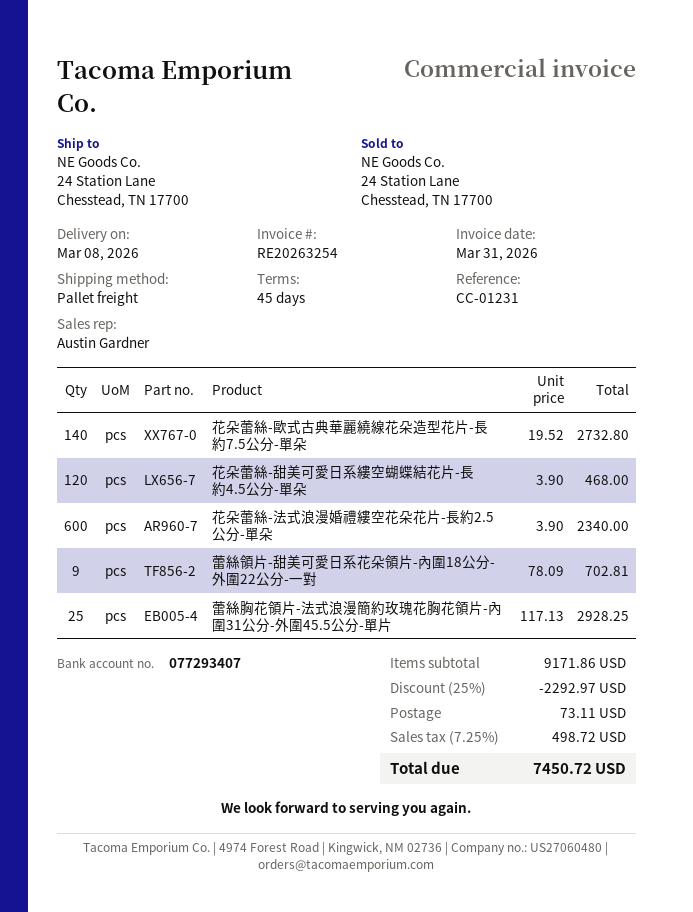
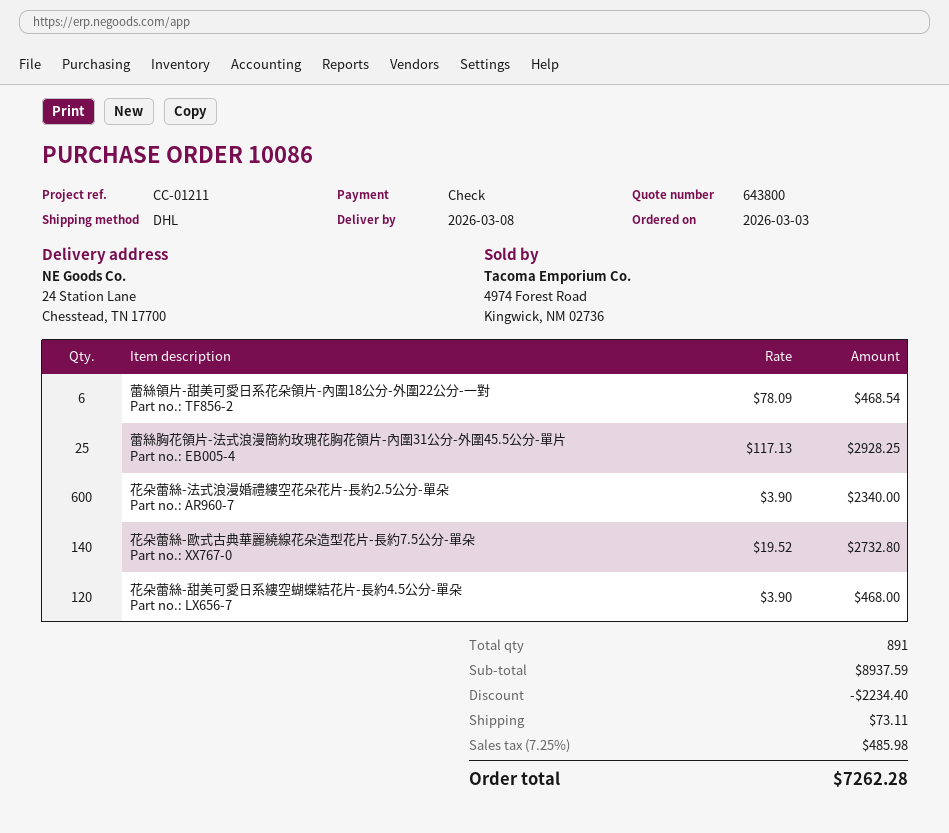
reference: CC-01231 -> CC-01211
shipping method: pallet freight -> DHL
蕾絲領片-甜美可愛日系花朵領片-內圍18公分-外圍22公分-一對: 9 x 78.09 = 702.81 -> 6 x 78.09 = 468.54
subtotal: 9171.86 -> 8937.59
discount: 2292.97 -> 2234.40
tax: 7.25% = 498.72 -> 7.25% = 485.98
total: 7450.72 -> 7262.28

